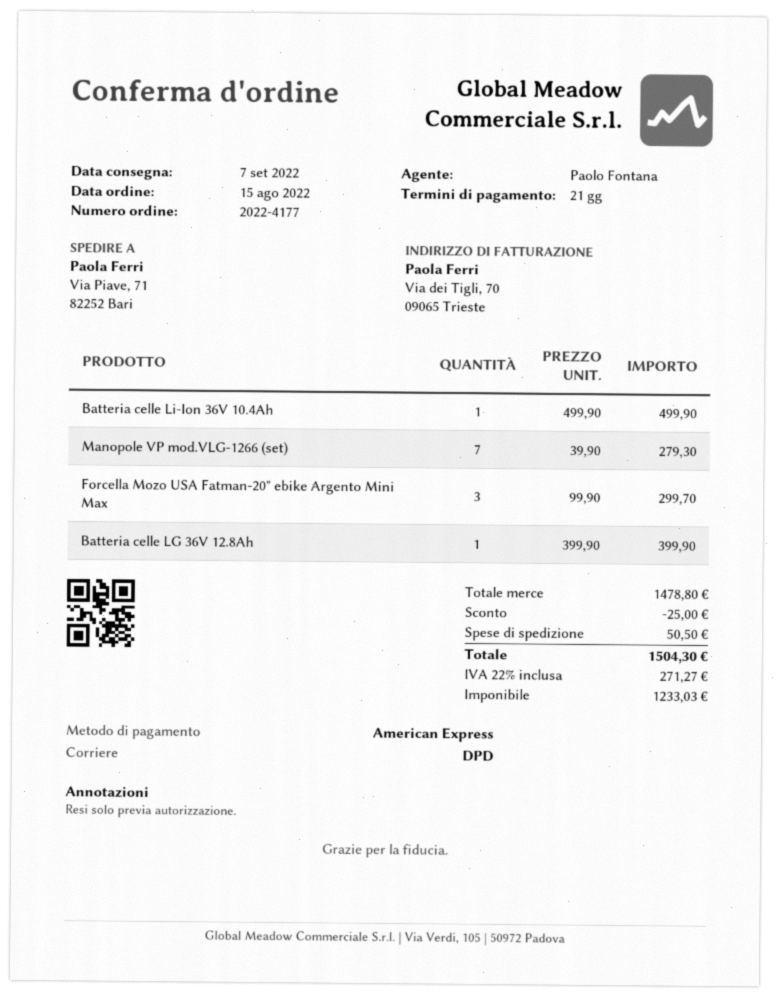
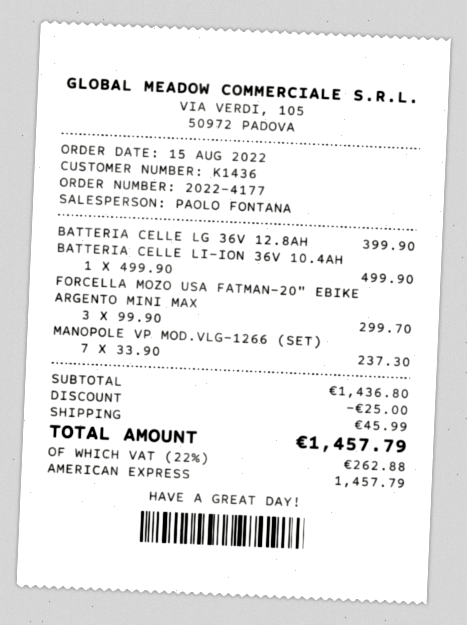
Manopole VP mod.VLG-1266 (set): 7 x 39.90 = 279.30 -> 7 x 33.90 = 237.30
subtotal: 1478.80 -> 1436.80
shipping: 50.50 -> 45.99
tax: 22% = 271.27 -> 22% = 262.88
total: 1504.30 -> 1457.79

